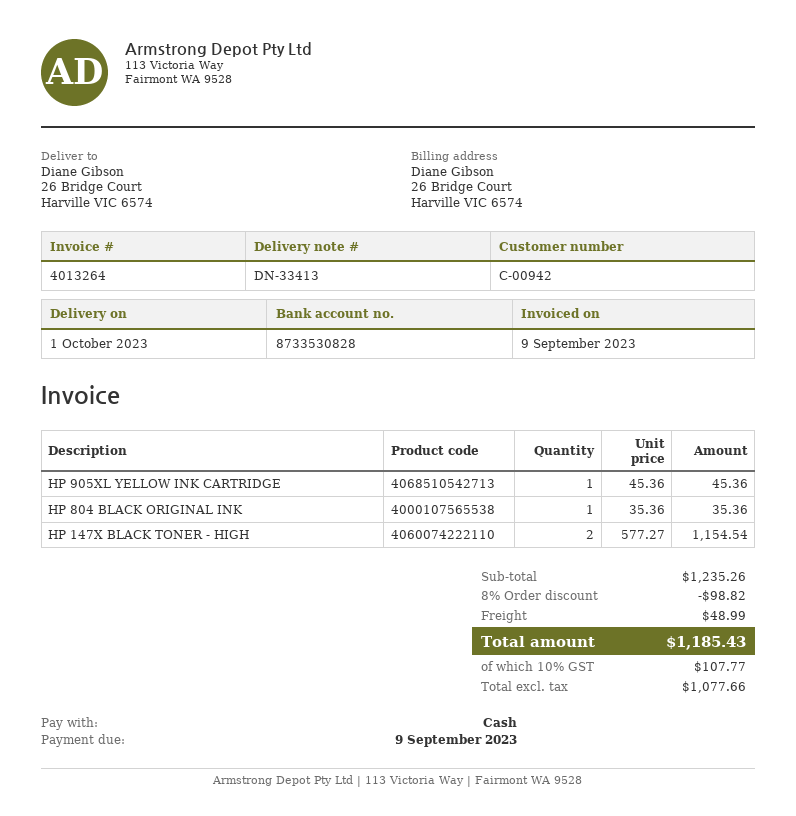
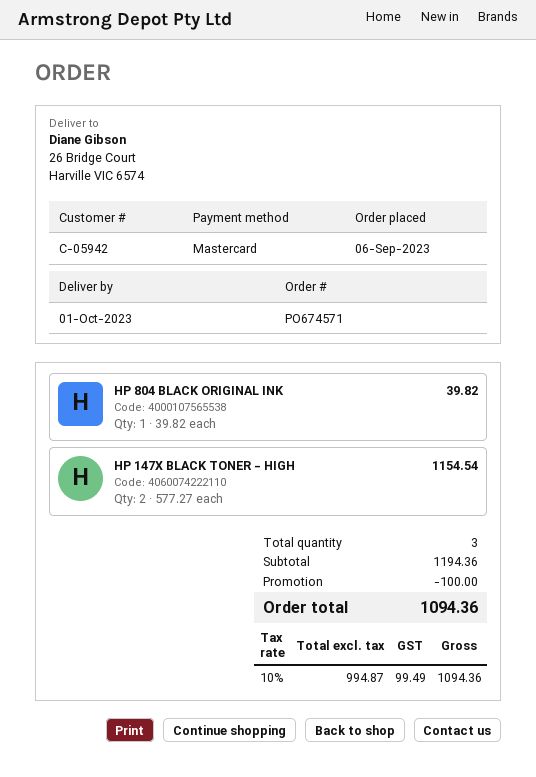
customer number: C-00942 -> C-05942
payment method: cash -> Mastercard
HP 905XL YELLOW INK CARTRIDGE: 1 x 45.36 = 45.36 -> none
HP 804 BLACK ORIGINAL INK: 1 x 35.36 = 35.36 -> 1 x 39.82 = 39.82
subtotal: 1235.26 -> 1194.36
discount: 98.82 -> 100.00
shipping: 48.99 -> none
net: 1077.66 -> 994.87
tax: 10% = 107.77 -> 10% = 99.49
total: 1185.43 -> 1094.36

